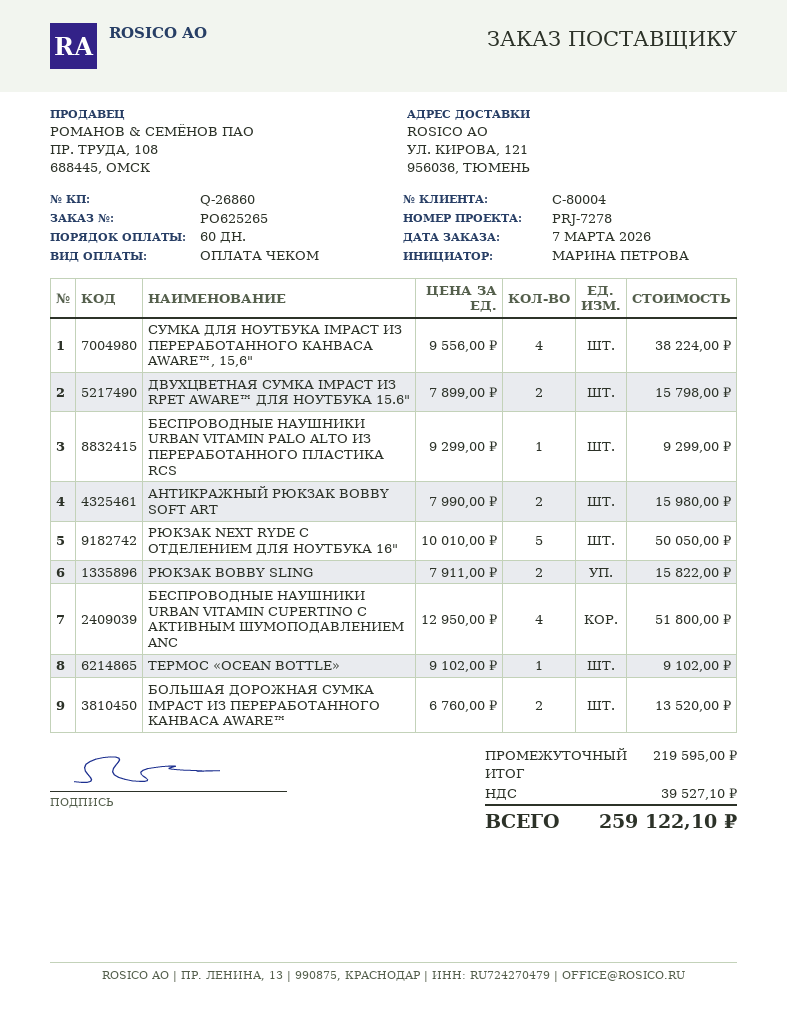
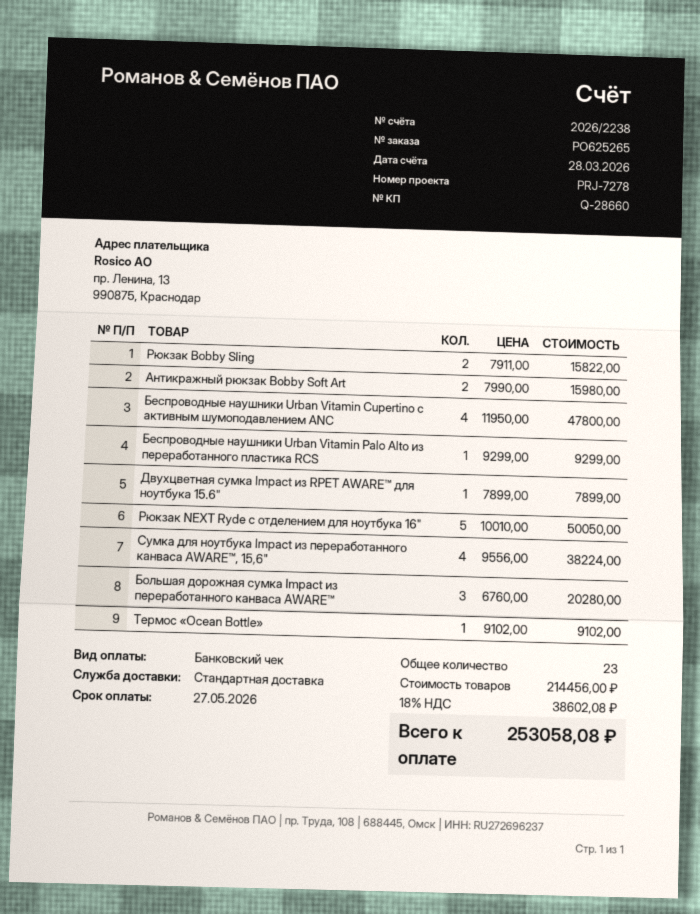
quote number: Q-26860 -> Q-28660
ДВУХЦВЕТНАЯ СУМКА IMPACT ИЗ RPET AWARE™ ДЛЯ НОУТБУКА 15.6": 2 x 7899.00 = 15798.00 -> 1 x 7899.00 = 7899.00
БЕСПРОВОДНЫЕ НАУШНИКИ URBAN VITAMIN CUPERTINO С АКТИВНЫМ ШУМОПОДАВЛЕНИЕМ ANC: 4 x 12950.00 = 51800.00 -> 4 x 11950.00 = 47800.00
БОЛЬШАЯ ДОРОЖНАЯ СУМКА IMPACT ИЗ ПЕРЕРАБОТАННОГО КАНВАСА AWARE™: 2 x 6760.00 = 13520.00 -> 3 x 6760.00 = 20280.00
subtotal: 219595.00 -> 214456.00
tax: 39527.10 -> 38602.08
total: 259122.10 -> 253058.08

